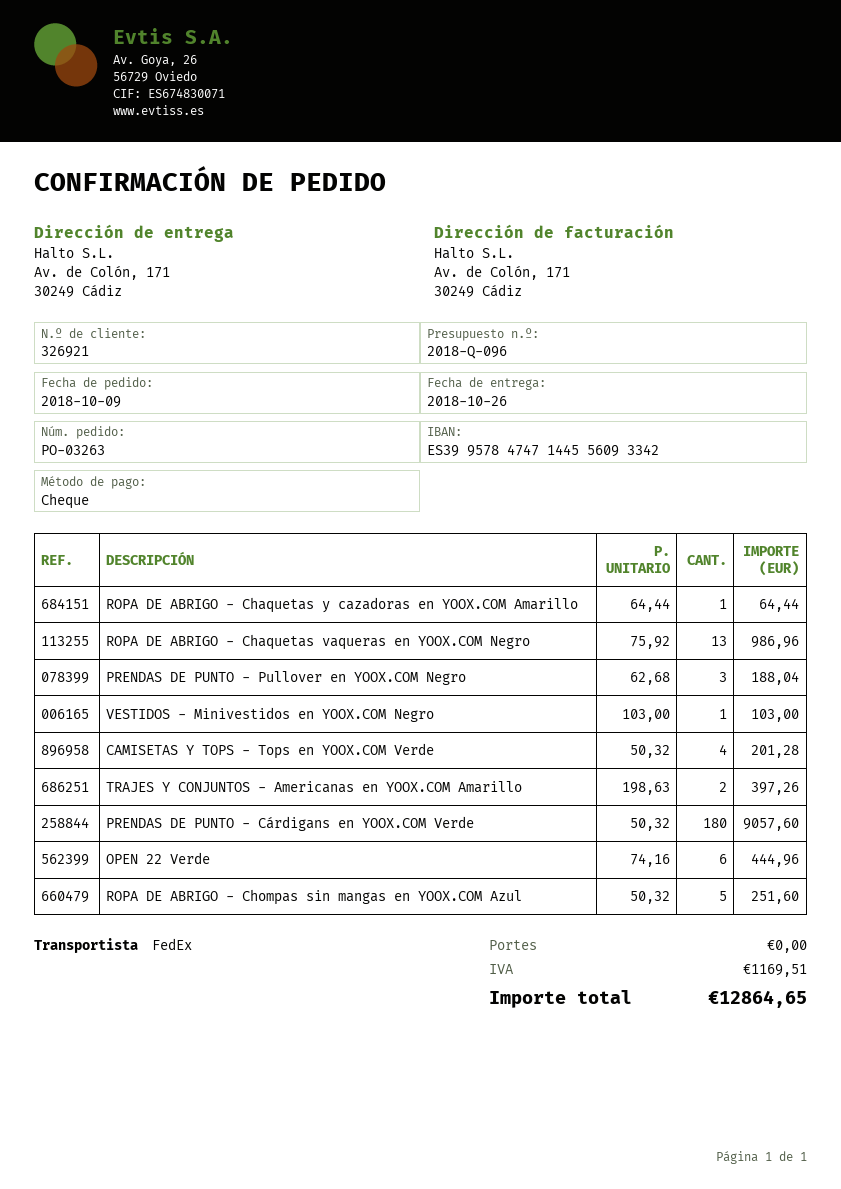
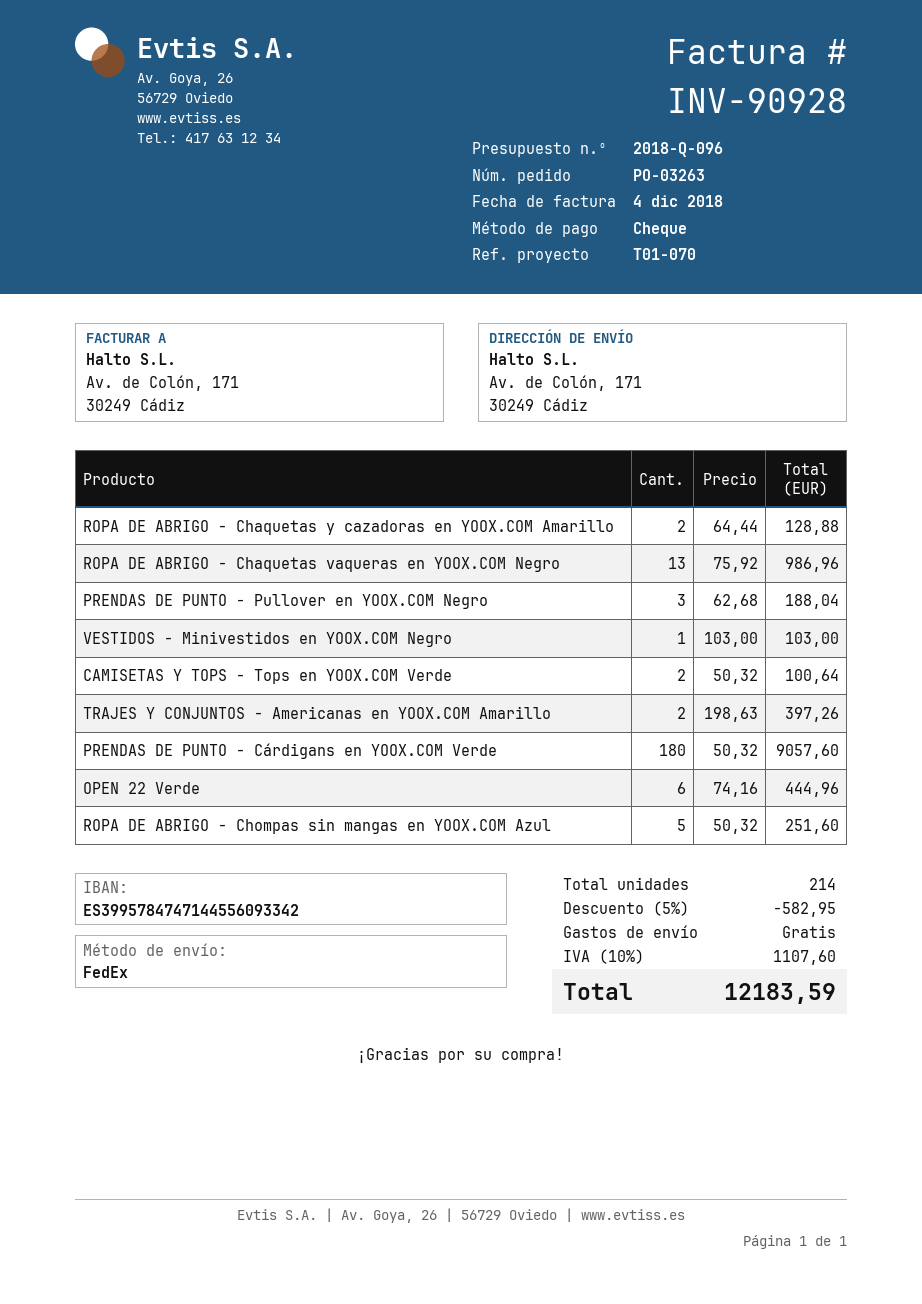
ROPA DE ABRIGO - Chaquetas y cazadoras en YOOX.COM Amarillo: 1 x 64.44 = 64.44 -> 2 x 64.44 = 128.88
CAMISETAS Y TOPS - Tops en YOOX.COM Verde: 4 x 50.32 = 201.28 -> 2 x 50.32 = 100.64
discount: none -> 5% = 582.95
tax: 1169.51 -> 1107.60
total: 12864.65 -> 12183.59

